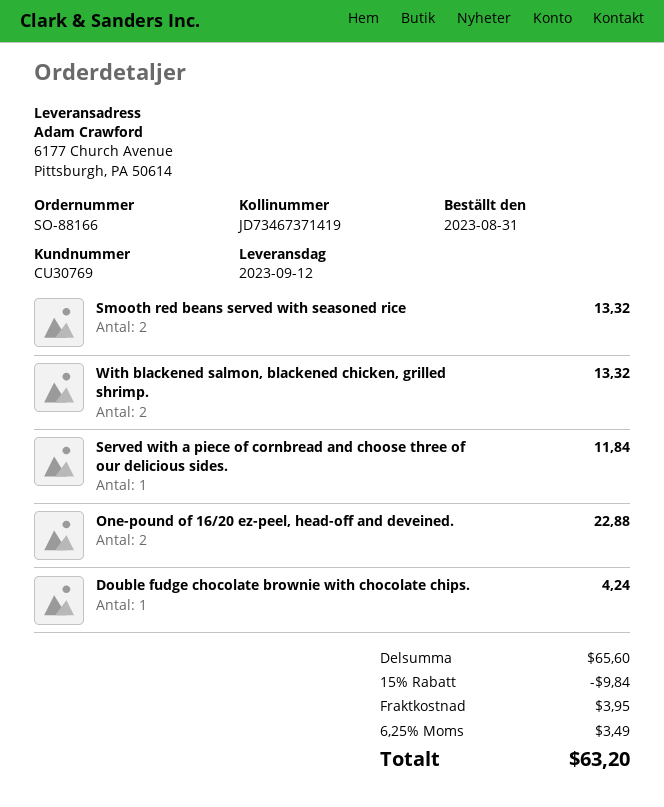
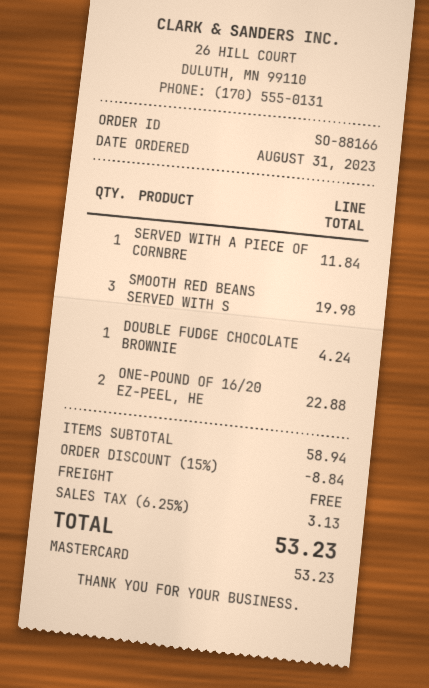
Smooth red beans served with seasoned rice: 2 for 13.32 -> 3 for 19.98
With blackened salmon, blackened chicken, grilled shrimp.: 2 for 13.32 -> none
subtotal: 65.60 -> 58.94
discount: 15% = 9.84 -> 15% = 8.84
shipping: 3.95 -> 0.00
tax: 6.25% = 3.49 -> 6.25% = 3.13
total: 63.20 -> 53.23

